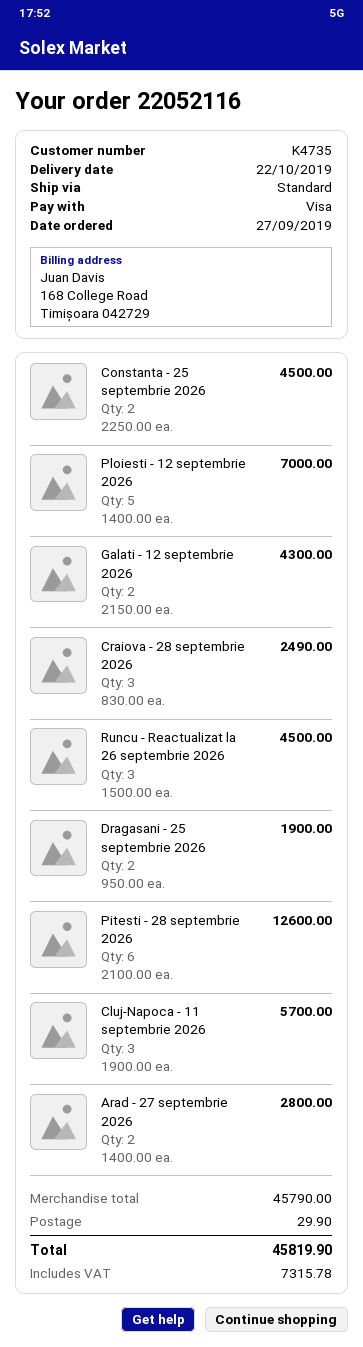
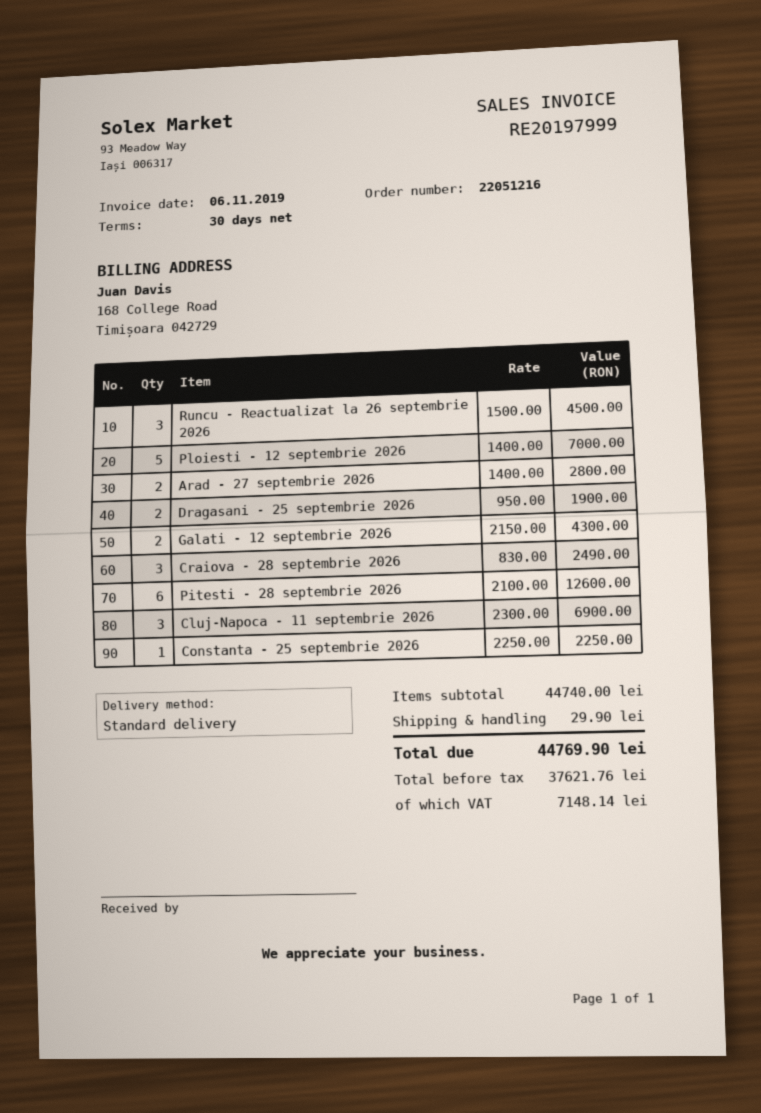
order number: 22052116 -> 22051216
Constanta - 25 septembrie 2026: 2 x 2250.00 = 4500.00 -> 1 x 2250.00 = 2250.00
Cluj-Napoca - 11 septembrie 2026: 3 x 1900.00 = 5700.00 -> 3 x 2300.00 = 6900.00
subtotal: 45790.00 -> 44740.00
tax: 7315.78 -> 7148.14
total: 45819.90 -> 44769.90

